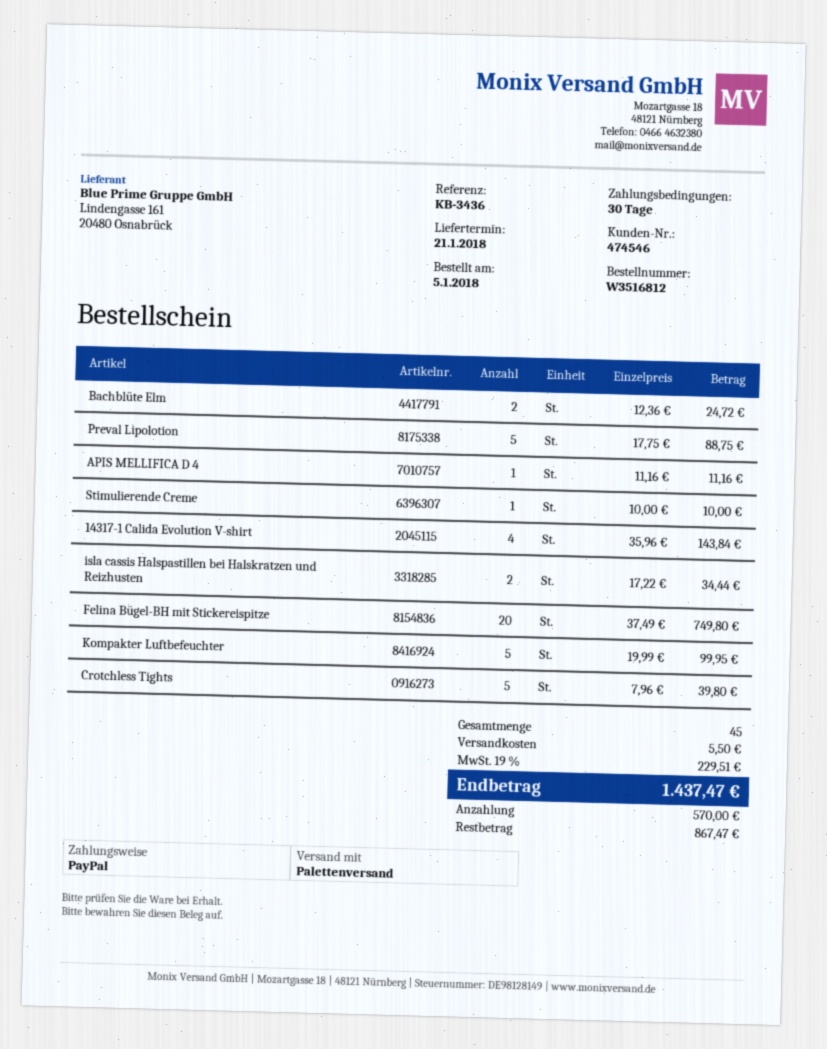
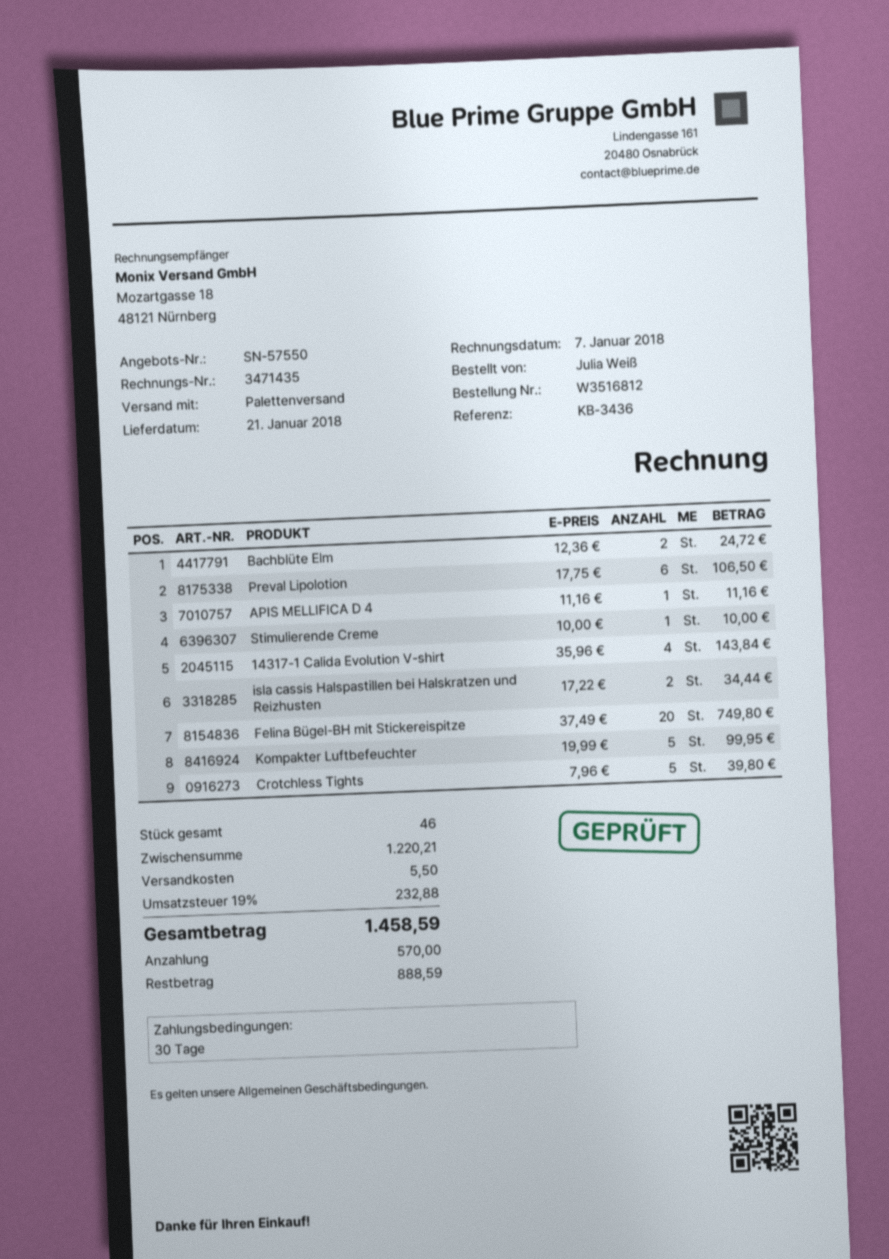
Preval Lipolotion: 5 x 17.75 = 88.75 -> 6 x 17.75 = 106.50
total quantity: 45 -> 46
tax: 19% = 229.51 -> 19% = 232.88
total: 1437.47 -> 1458.59
balance: 867.47 -> 888.59

